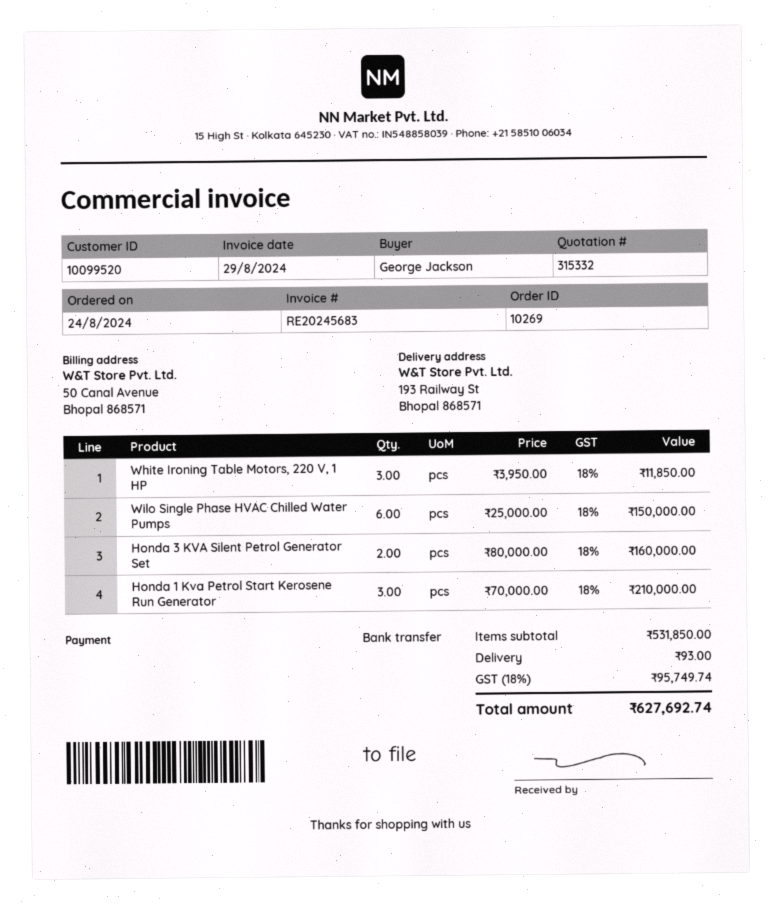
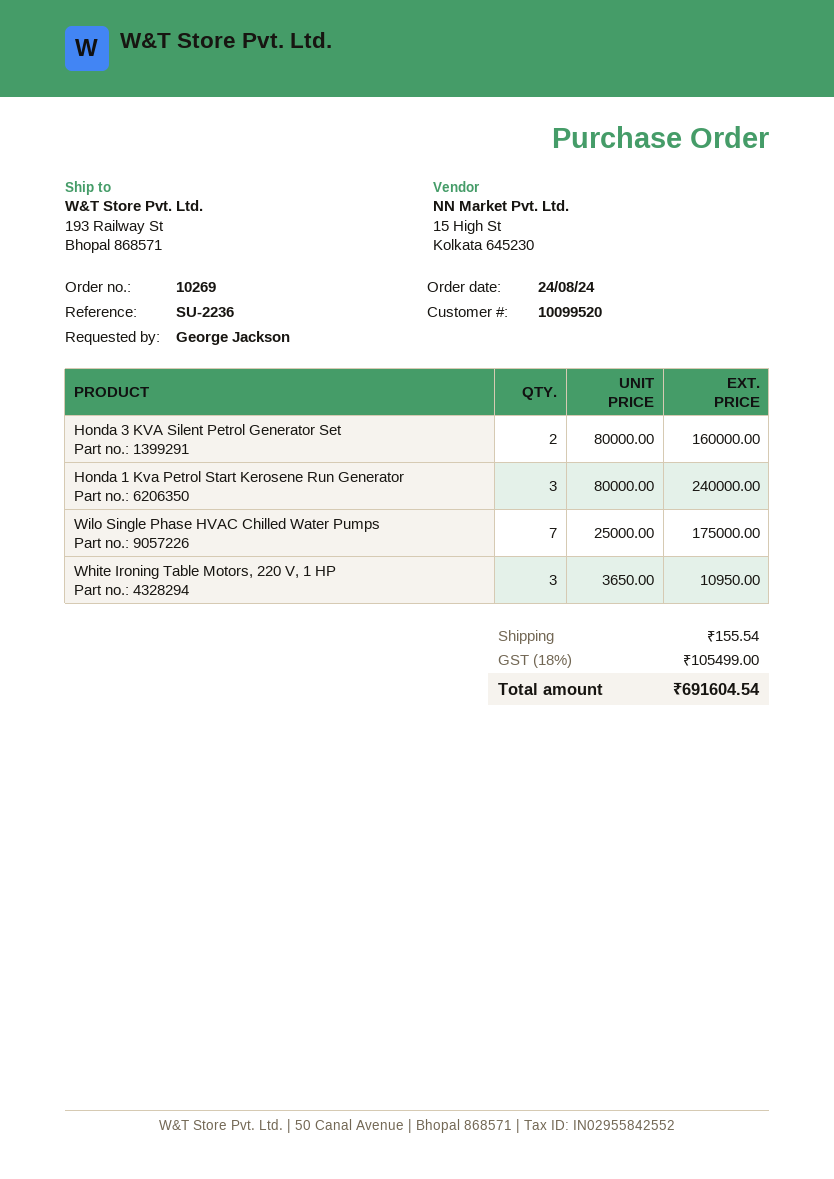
White Ironing Table Motors, 220 V, 1 HP: 3 x 3950.00 = 11850.00 -> 3 x 3650.00 = 10950.00
Wilo Single Phase HVAC Chilled Water Pumps: 6 x 25000.00 = 150000.00 -> 7 x 25000.00 = 175000.00
Honda 1 Kva Petrol Start Kerosene Run Generator: 3 x 70000.00 = 210000.00 -> 3 x 80000.00 = 240000.00
shipping: 93.00 -> 155.54
tax: 18% = 95749.74 -> 18% = 105499.00
total: 627692.74 -> 691604.54

